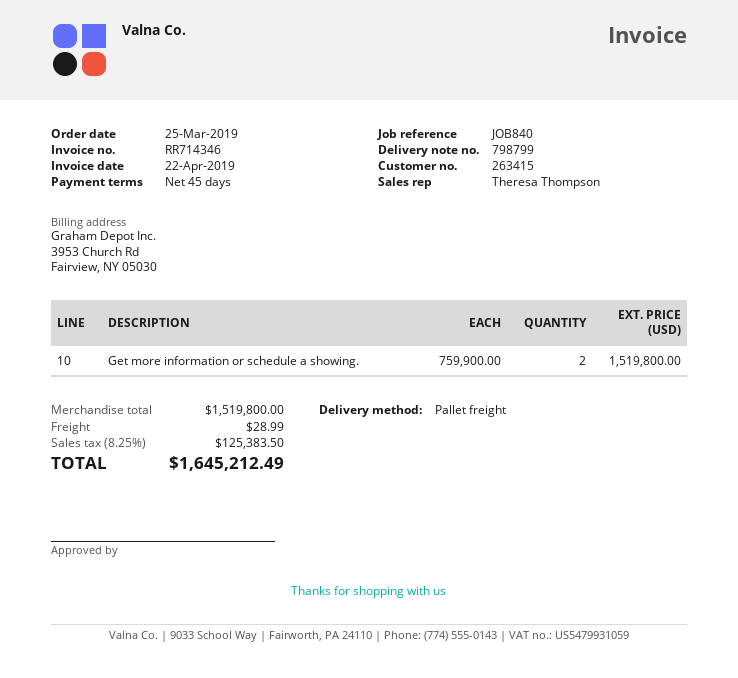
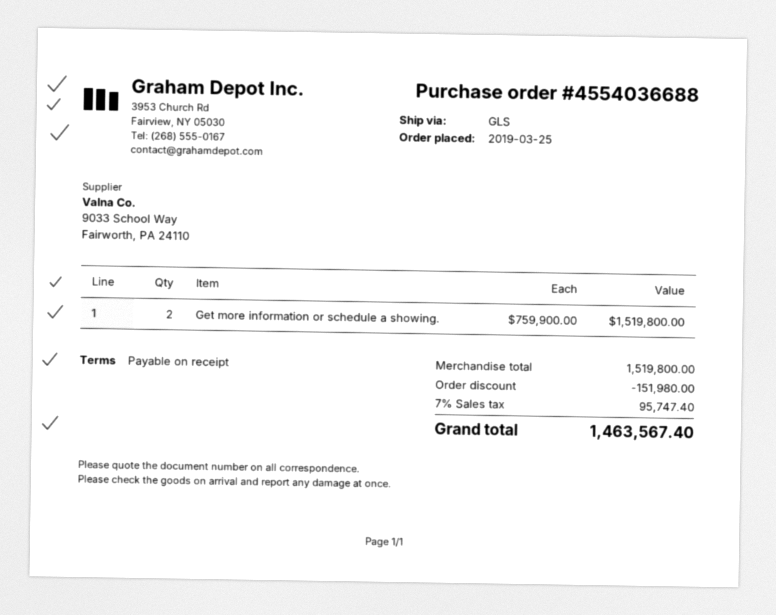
payment terms: 45 days -> on receipt
shipping method: pallet freight -> GLS
discount: none -> 151980.00
shipping: 28.99 -> none
tax: 8.25% = 125383.50 -> 7% = 95747.40
total: 1645212.49 -> 1463567.40

